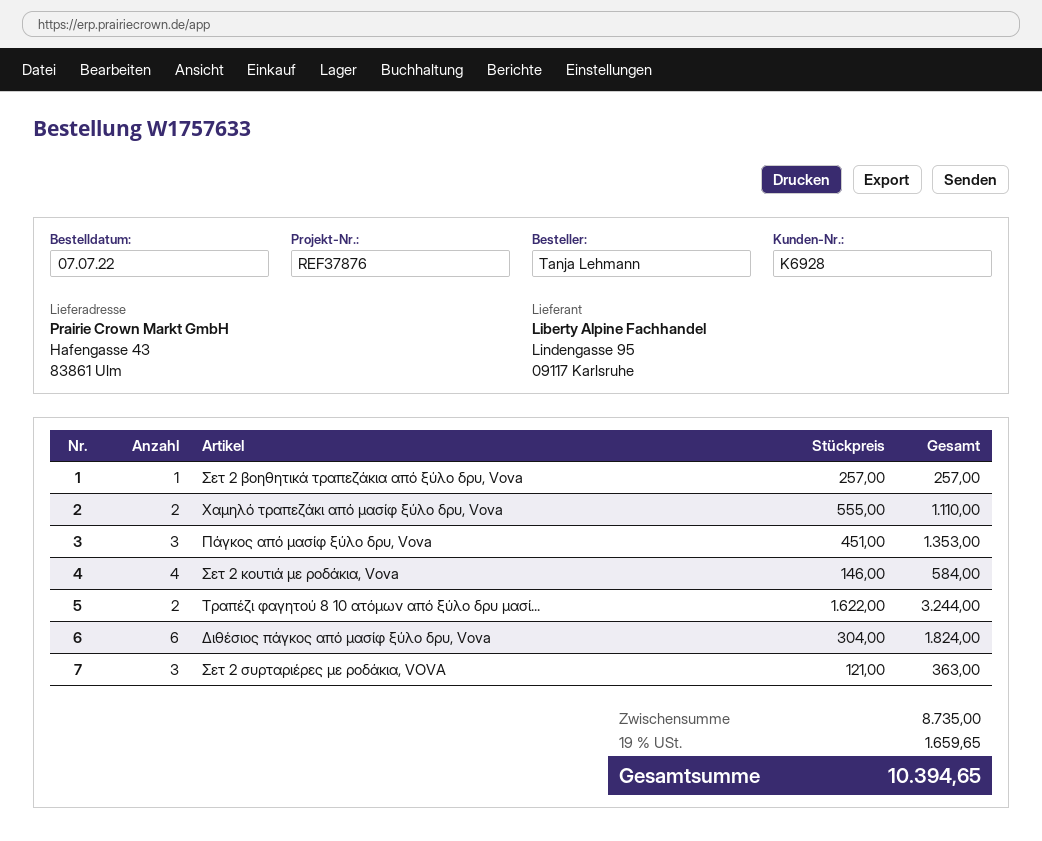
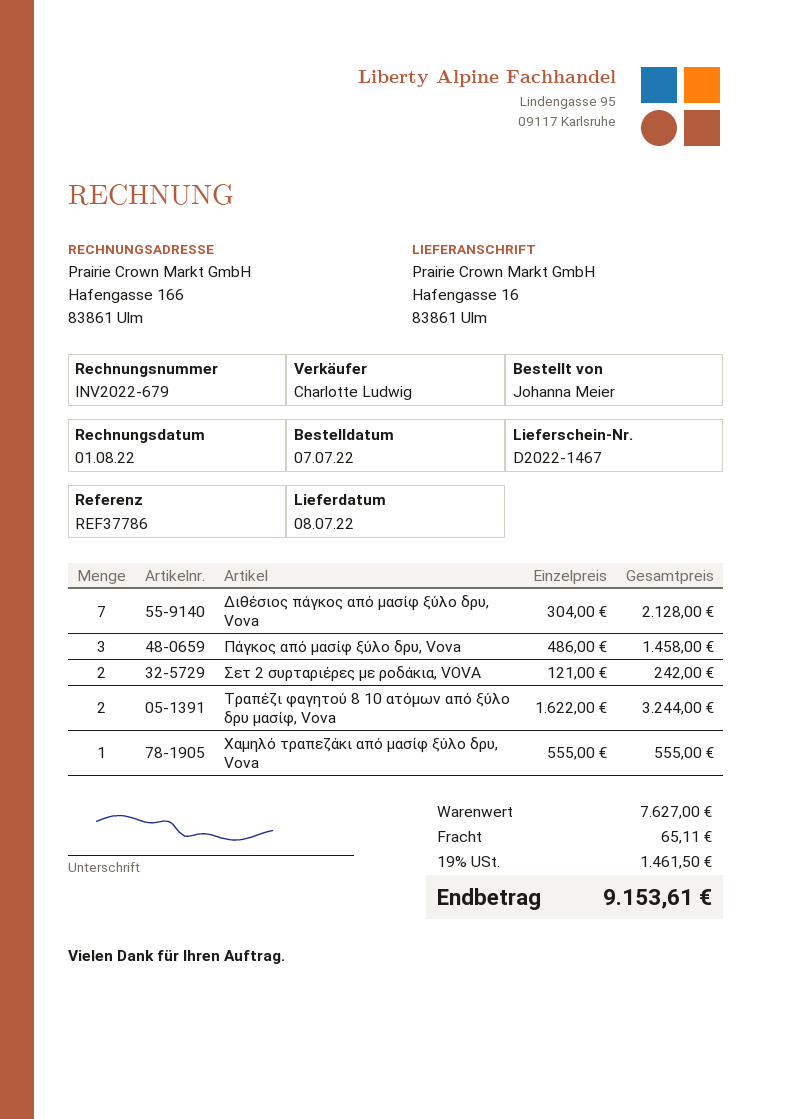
reference: REF37876 -> REF37786
ordered by: Tanja Lehmann -> Johanna Meier
ship to: Hafengasse 43, 83861 Ulm -> Hafengasse 16, 83861 Ulm
Σετ 2 βοηθητικά τραπεζάκια από ξύλο δρυ, Vova: 1 x 257.00 = 257.00 -> none
Χαμηλό τραπεζάκι από μασίφ ξύλο δρυ, Vova: 2 x 555.00 = 1110.00 -> 1 x 555.00 = 555.00
Πάγκος από μασίφ ξύλο δρυ, Vova: 3 x 451.00 = 1353.00 -> 3 x 486.00 = 1458.00
Σετ 2 κουτιά με ροδάκια, Vova: 4 x 146.00 = 584.00 -> none
Διθέσιος πάγκος από μασίφ ξύλο δρυ, Vova: 6 x 304.00 = 1824.00 -> 7 x 304.00 = 2128.00
Σετ 2 συρταριέρες με ροδάκια, VOVA: 3 x 121.00 = 363.00 -> 2 x 121.00 = 242.00
subtotal: 8735.00 -> 7627.00
shipping: none -> 65.11
tax: 19% = 1659.65 -> 19% = 1461.50
total: 10394.65 -> 9153.61

